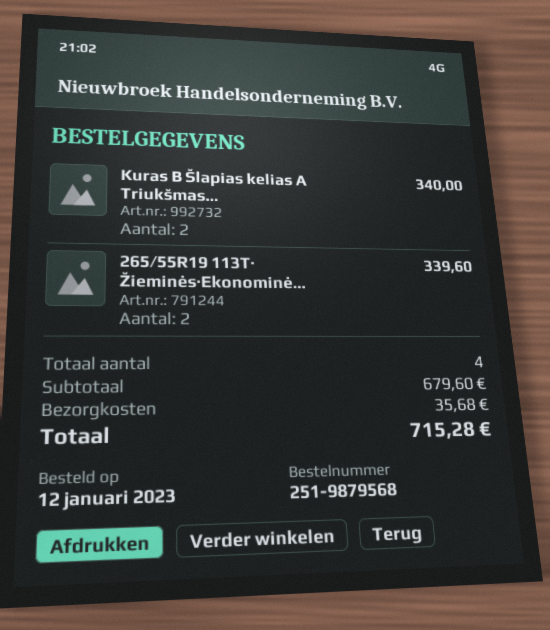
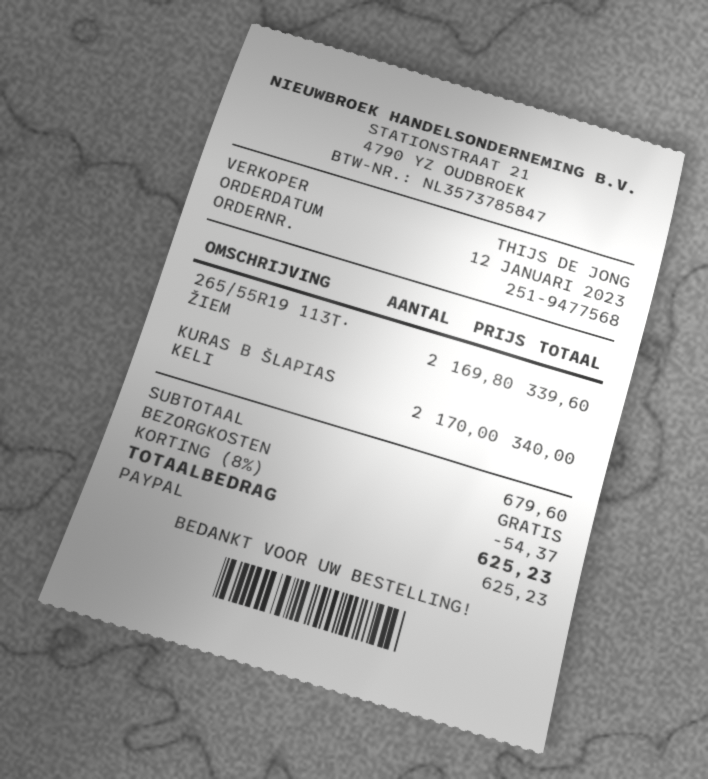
order number: 251-9879568 -> 251-9477568
discount: none -> 8% = 54.37
shipping: 35.68 -> 0.00
total: 715.28 -> 625.23

